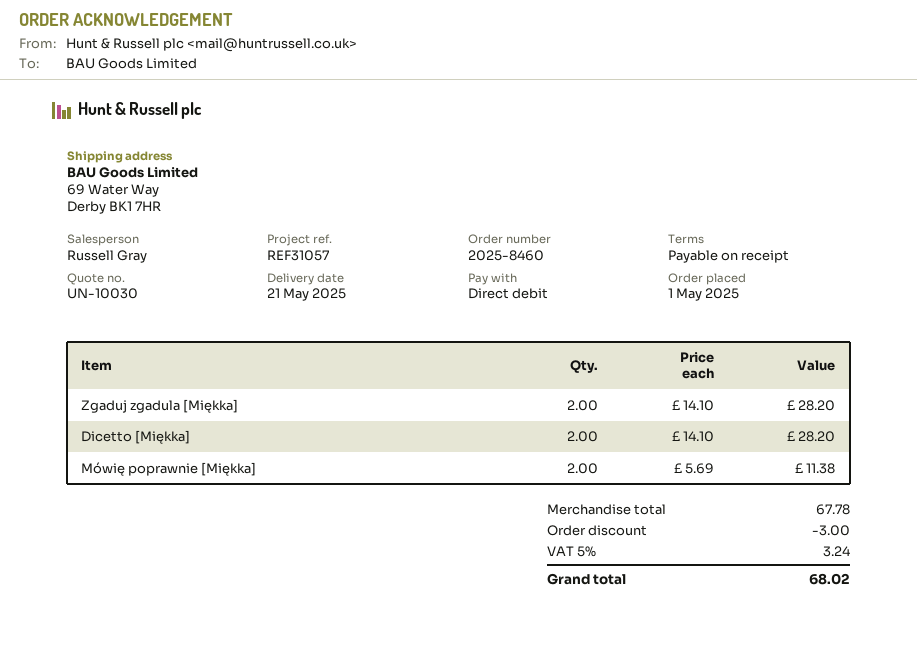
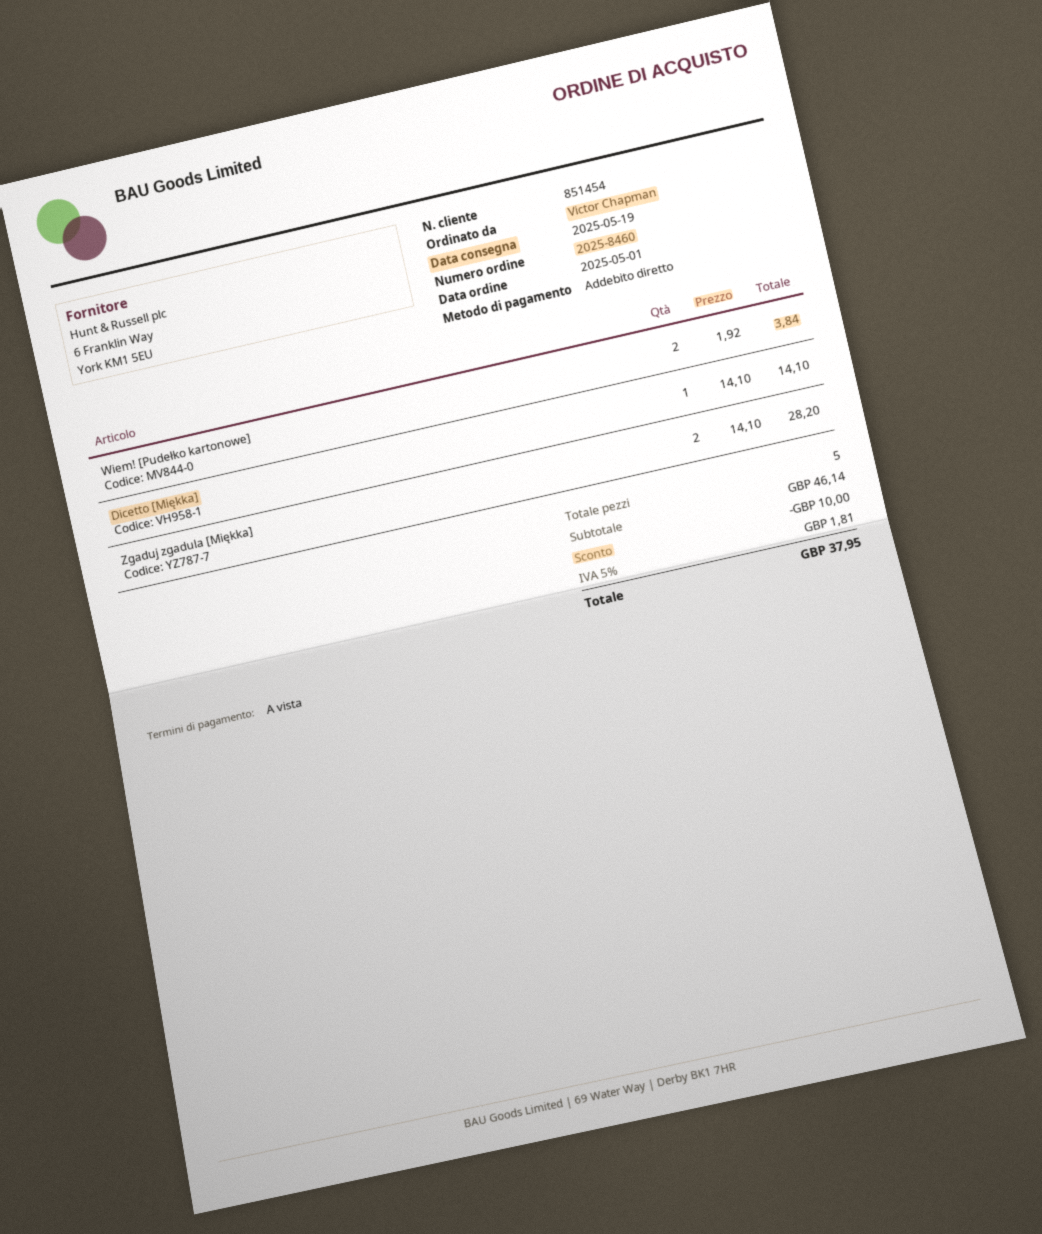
delivery date: 2025-05-21 -> 2025-05-19
Dicetto [Miękka]: 2 x 14.10 = 28.20 -> 1 x 14.10 = 14.10
Mówię poprawnie [Miękka]: 2 x 5.69 = 11.38 -> none
Wiem! [Pudełko kartonowe]: none -> 2 x 1.92 = 3.84
subtotal: 67.78 -> 46.14
discount: 3.00 -> 10.00
tax: 5% = 3.24 -> 5% = 1.81
total: 68.02 -> 37.95

